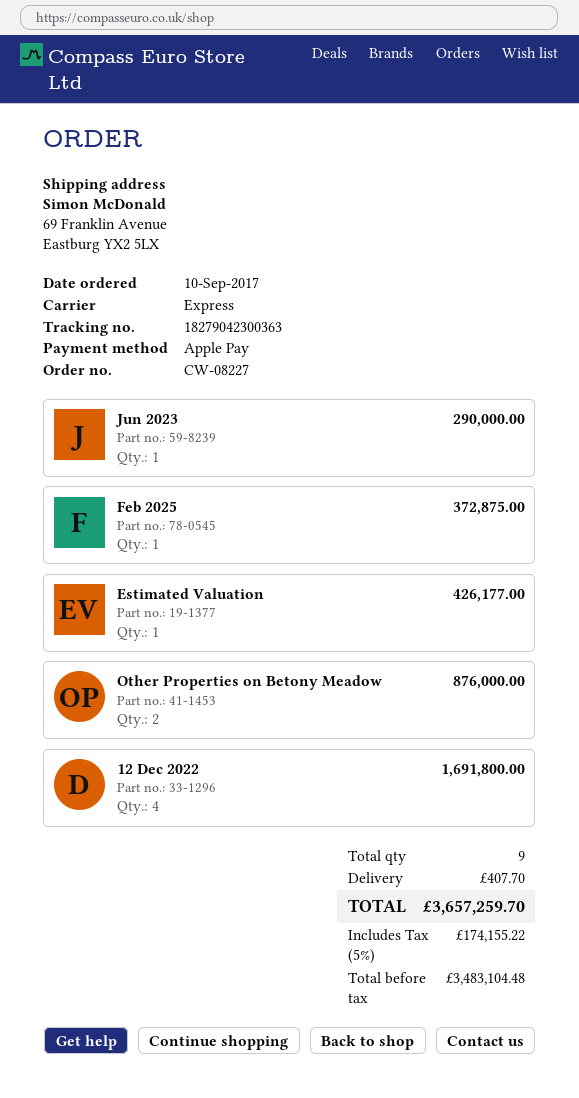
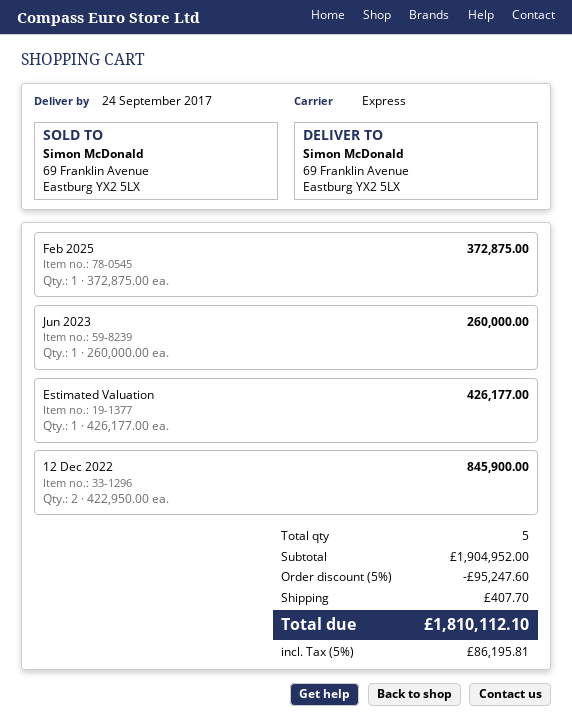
Jun 2023: 1 for 290000.00 -> 1 for 260000.00
Other Properties on Betony Meadow: 2 for 876000.00 -> none
12 Dec 2022: 4 for 1691800.00 -> 2 for 845900.00
total quantity: 9 -> 5
discount: none -> 5% = 95247.60
tax: 5% = 174155.22 -> 5% = 86195.81
total: 3657259.70 -> 1810112.10

